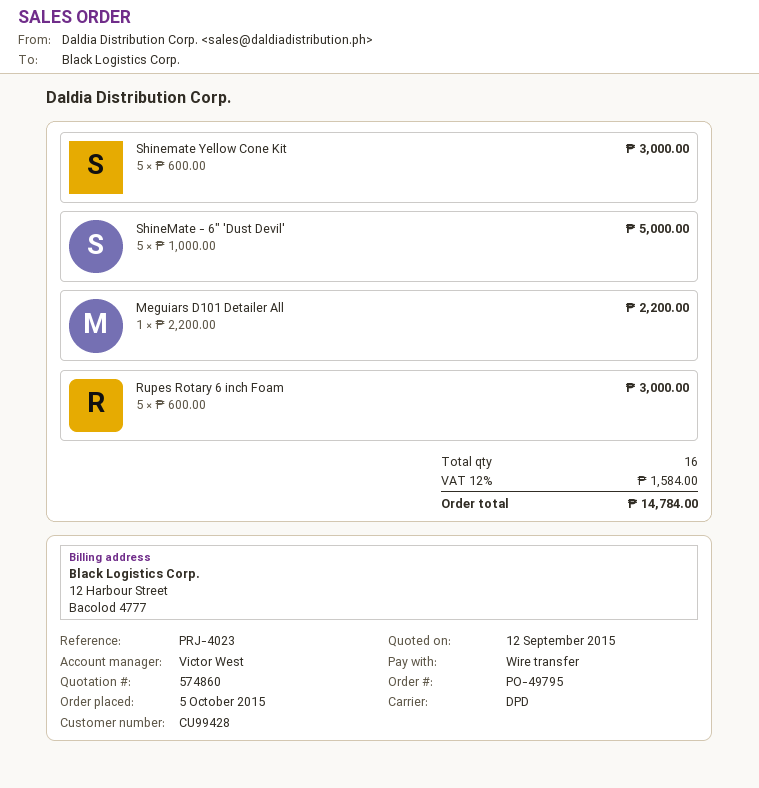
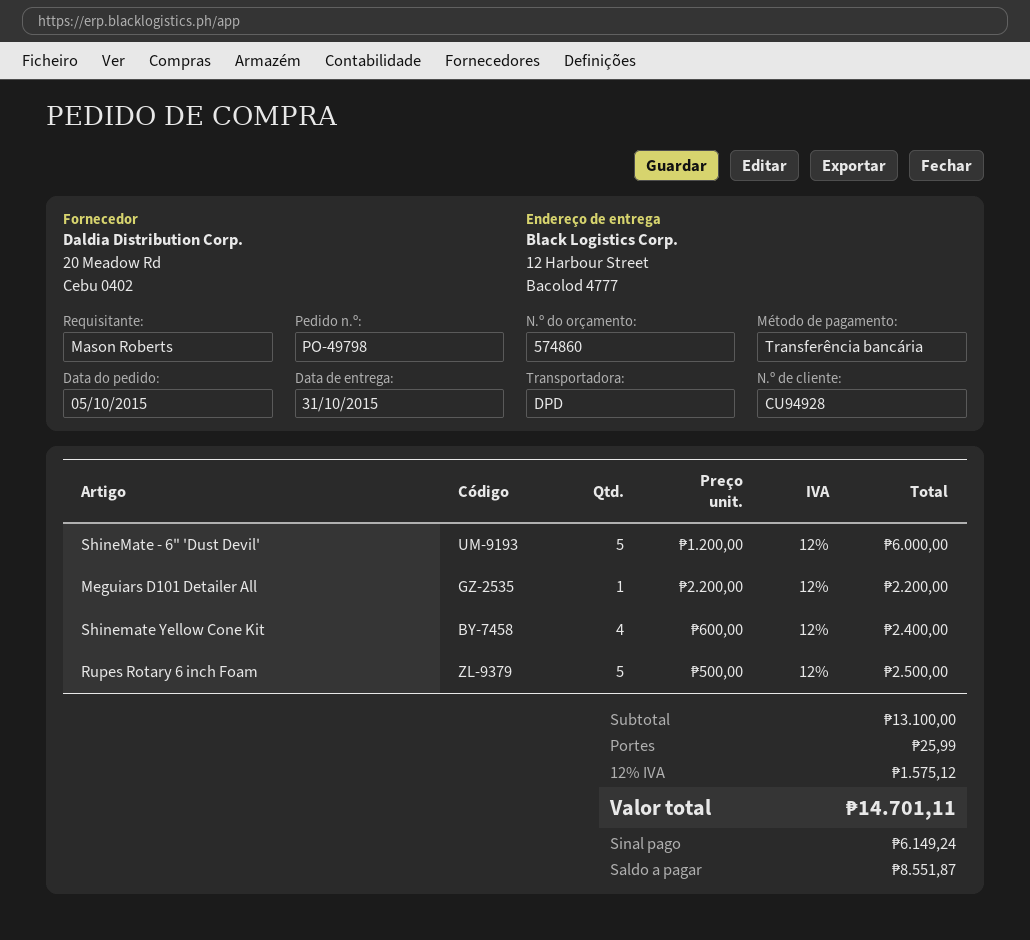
order number: PO-49795 -> PO-49798
customer number: CU99428 -> CU94928
Shinemate Yellow Cone Kit: 5 x 600.00 = 3000.00 -> 4 x 600.00 = 2400.00
ShineMate - 6" 'Dust Devil': 5 x 1000.00 = 5000.00 -> 5 x 1200.00 = 6000.00
Rupes Rotary 6 inch Foam: 5 x 600.00 = 3000.00 -> 5 x 500.00 = 2500.00
shipping: none -> 25.99
tax: 12% = 1584.00 -> 12% = 1575.12
total: 14784.00 -> 14701.11

